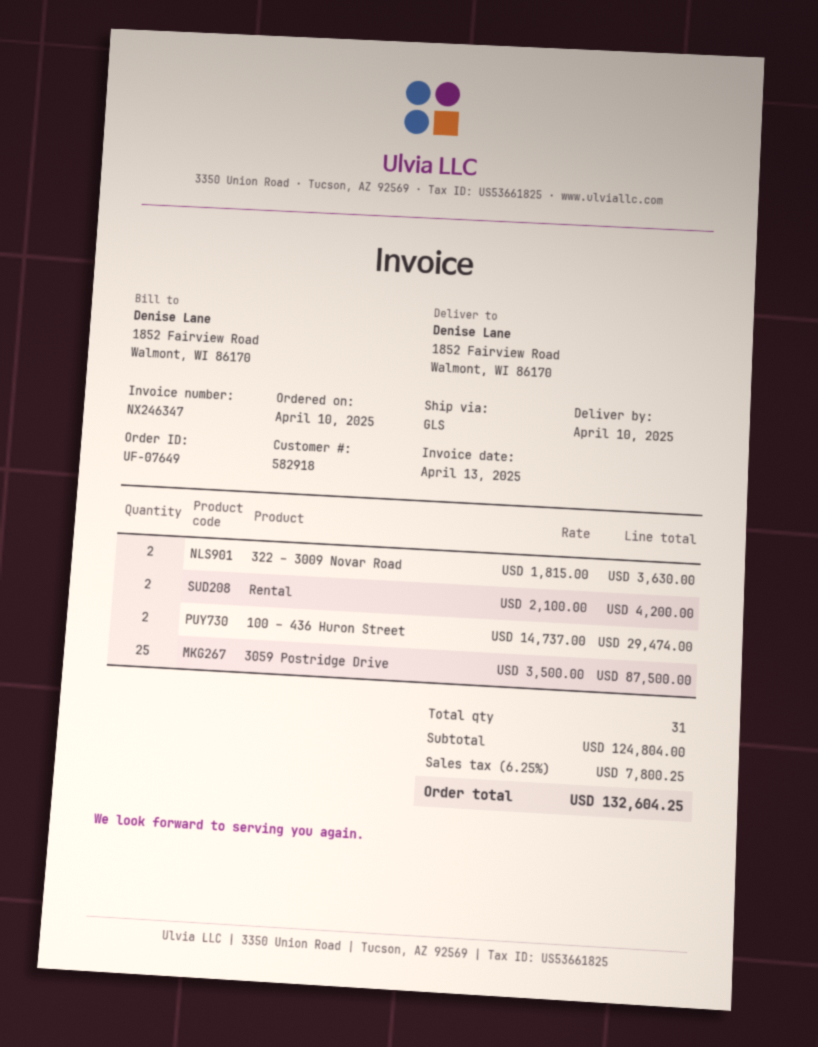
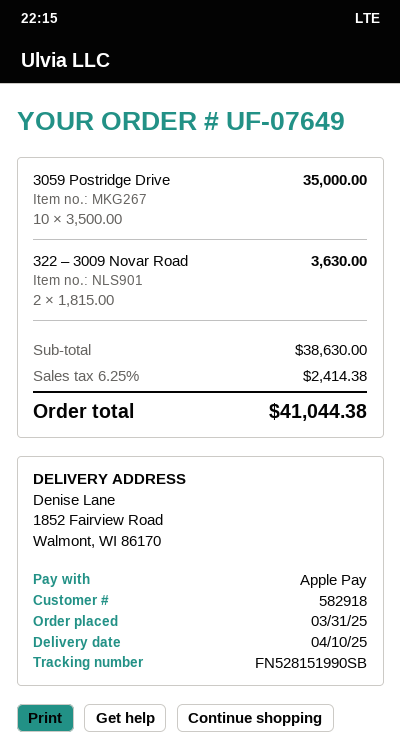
order date: 2025-04-10 -> 2025-03-31
Rental: 2 x 2100.00 = 4200.00 -> none
100 – 436 Huron Street: 2 x 14737.00 = 29474.00 -> none
3059 Postridge Drive: 25 x 3500.00 = 87500.00 -> 10 x 3500.00 = 35000.00
subtotal: 124804.00 -> 38630.00
tax: 6.25% = 7800.25 -> 6.25% = 2414.38
total: 132604.25 -> 41044.38

